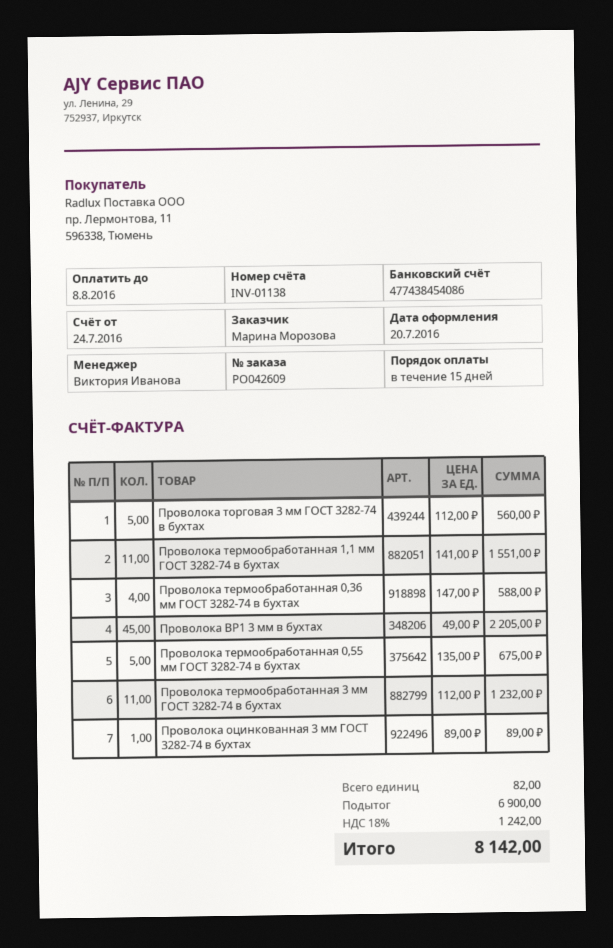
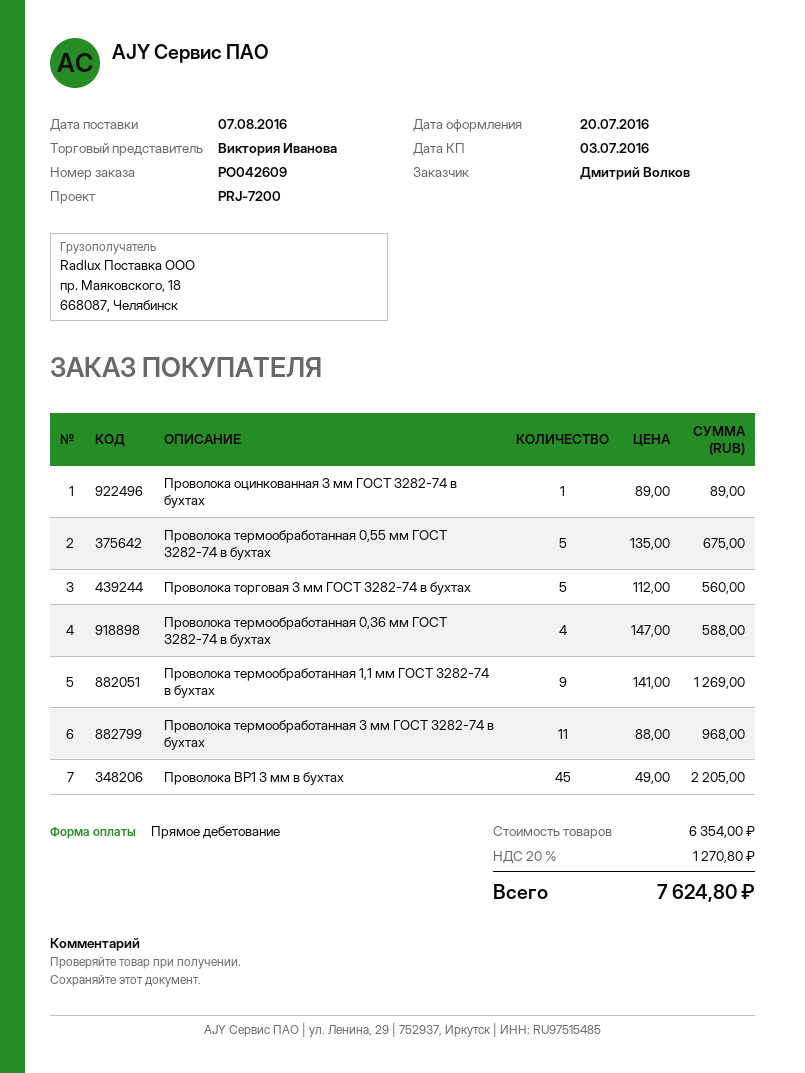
ordered by: Марина Морозова -> Дмитрий Волков
Проволока термообработанная 1,1 мм ГОСТ 3282-74 в бухтах: 11 x 141.00 = 1551.00 -> 9 x 141.00 = 1269.00
Проволока термообработанная 3 мм ГОСТ 3282-74 в бухтах: 11 x 112.00 = 1232.00 -> 11 x 88.00 = 968.00
subtotal: 6900.00 -> 6354.00
tax: 18% = 1242.00 -> 20% = 1270.80
total: 8142.00 -> 7624.80

